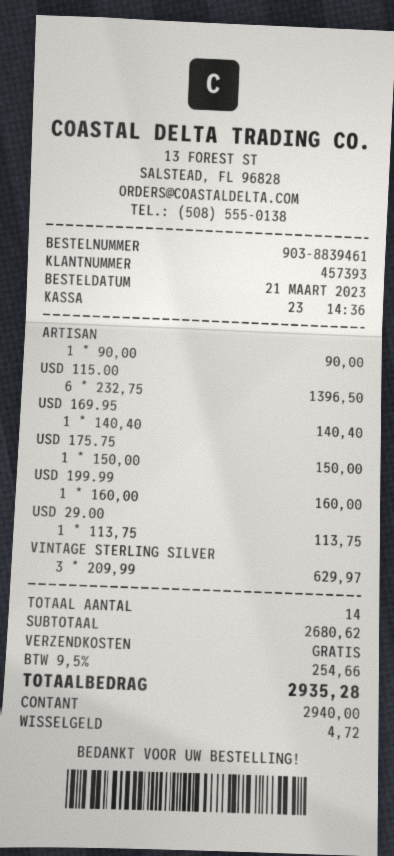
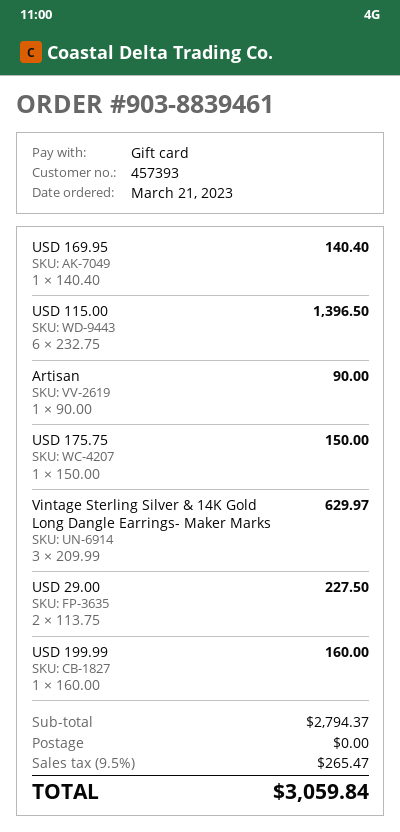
payment method: cash -> gift card
USD 29.00: 1 x 113.75 = 113.75 -> 2 x 113.75 = 227.50
subtotal: 2680.62 -> 2794.37
tax: 9.5% = 254.66 -> 9.5% = 265.47
total: 2935.28 -> 3059.84

